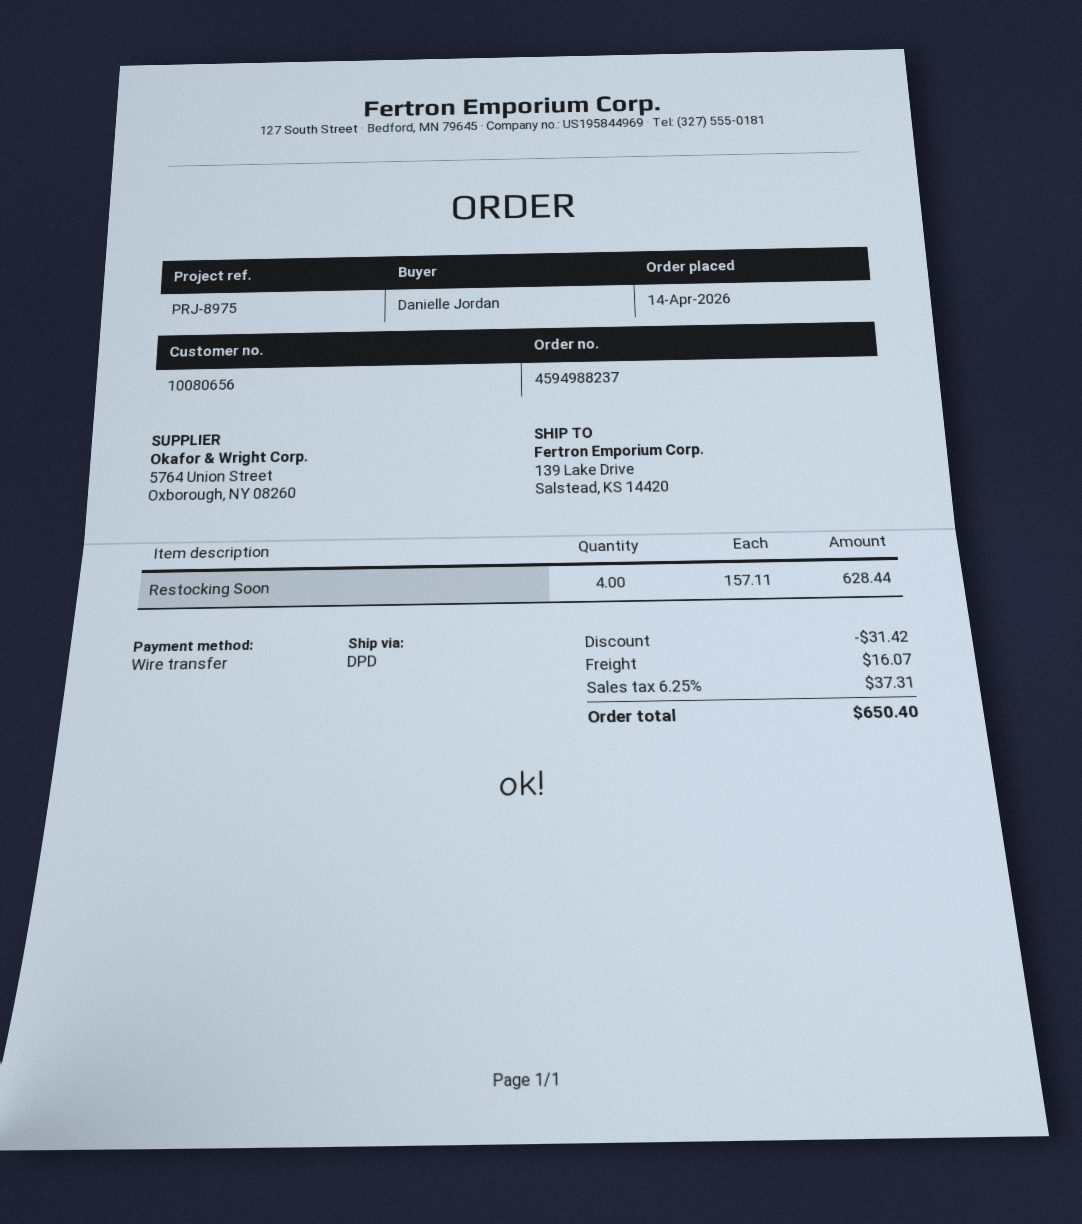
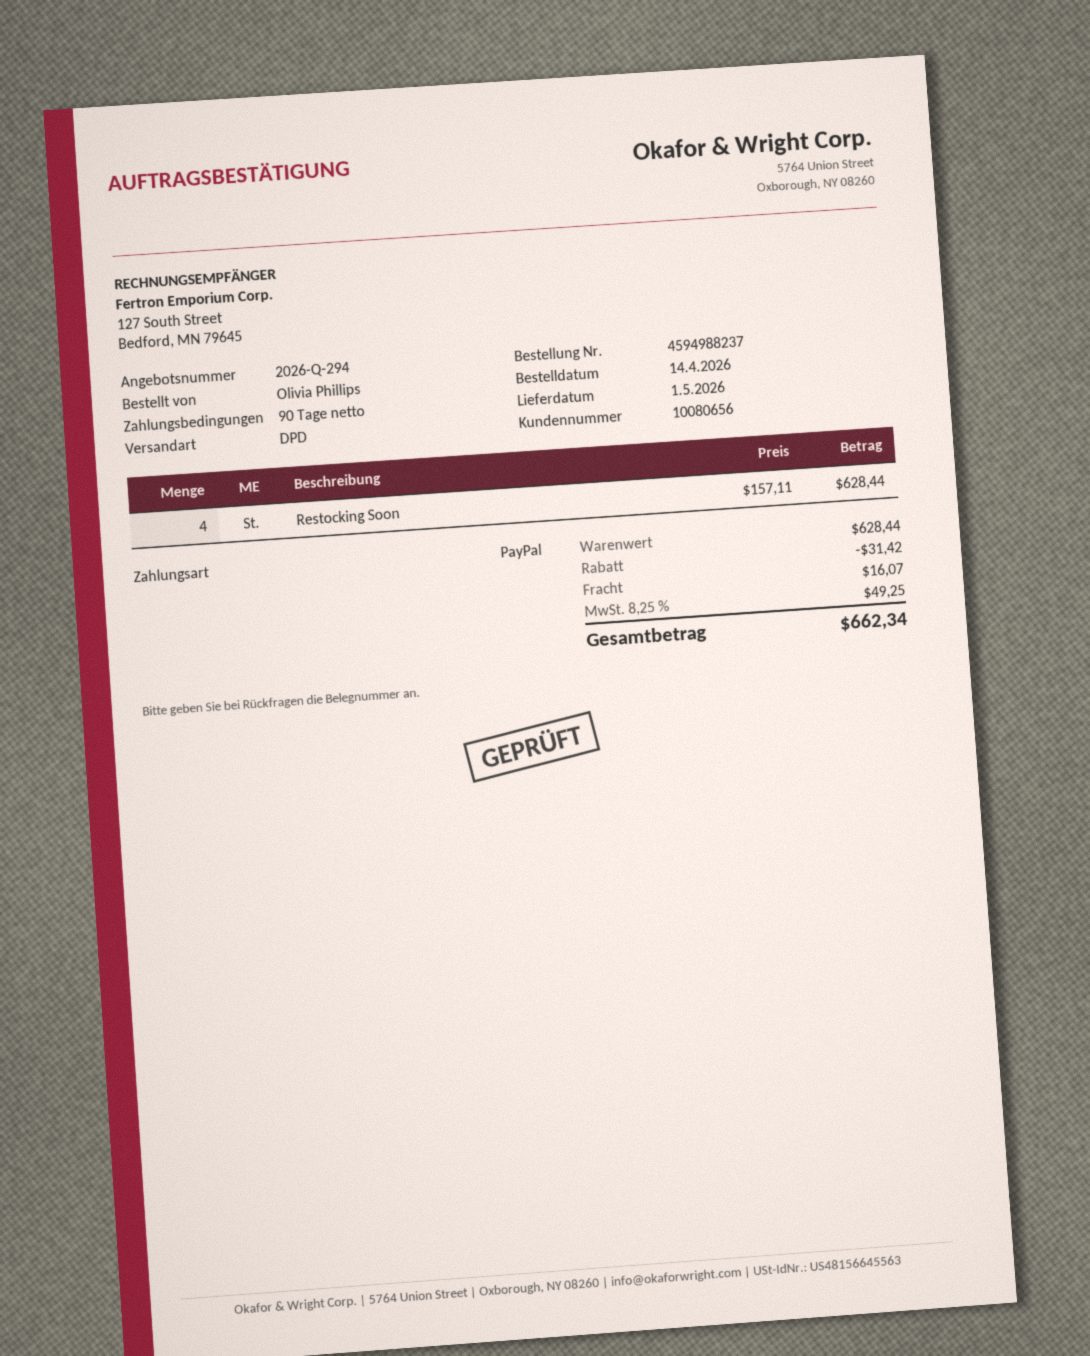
ordered by: Danielle Jordan -> Olivia Phillips
payment method: bank transfer -> PayPal
tax: 6.25% = 37.31 -> 8.25% = 49.25
total: 650.40 -> 662.34

